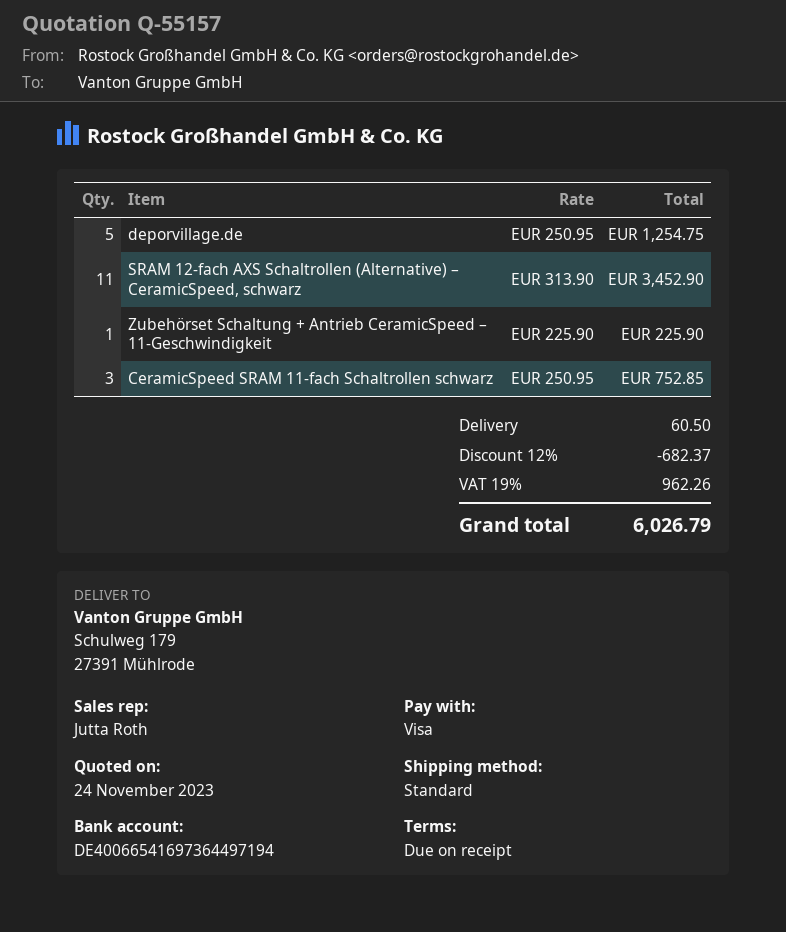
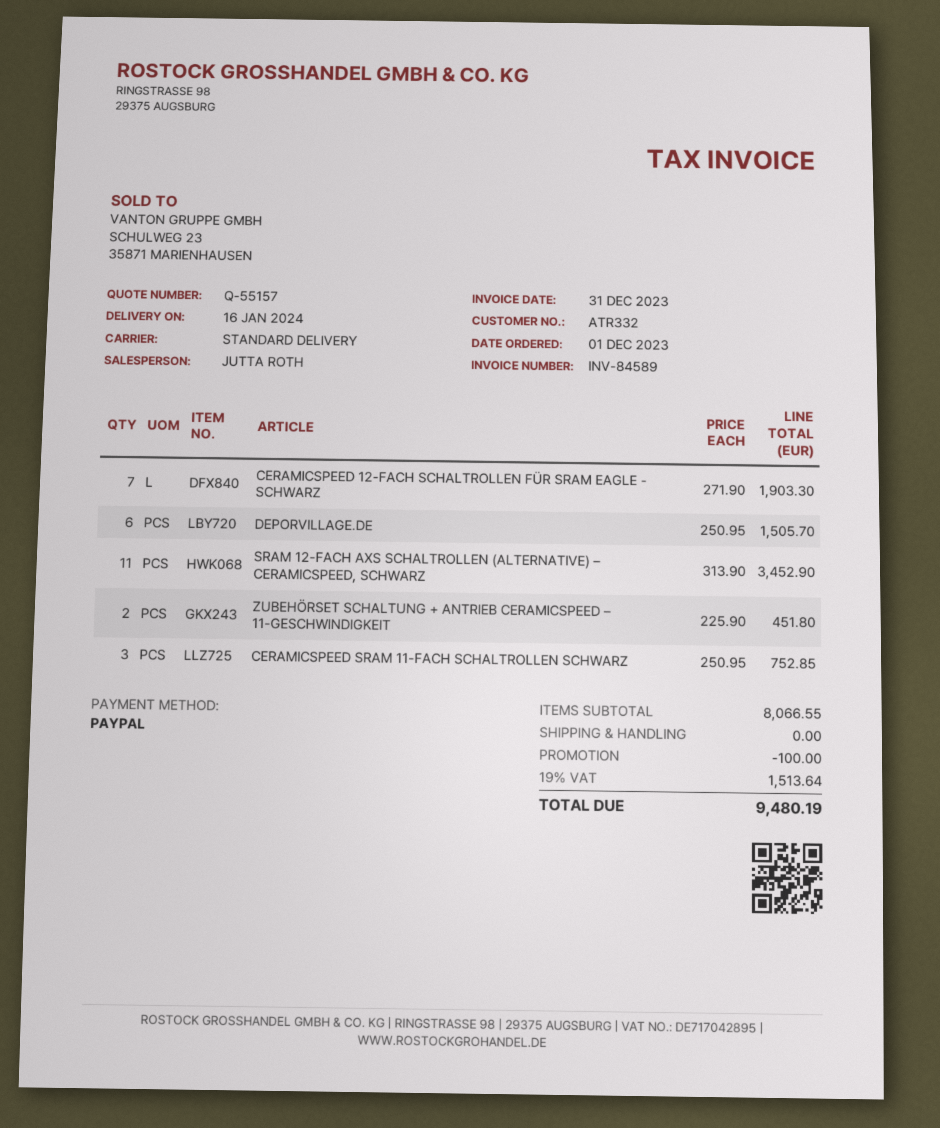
payment method: Visa -> PayPal
deporvillage.de: 5 x 250.95 = 1254.75 -> 6 x 250.95 = 1505.70
Zubehörset Schaltung + Antrieb CeramicSpeed – 11‑Geschwindigkeit: 1 x 225.90 = 225.90 -> 2 x 225.90 = 451.80
CERAMICSPEED 12-FACH SCHALTROLLEN FÜR SRAM EAGLE - SCHWARZ: none -> 7 x 271.90 = 1903.30
discount: 682.37 -> 100.00
shipping: 60.50 -> 0.00
tax: 19% = 962.26 -> 19% = 1513.64
total: 6026.79 -> 9480.19

